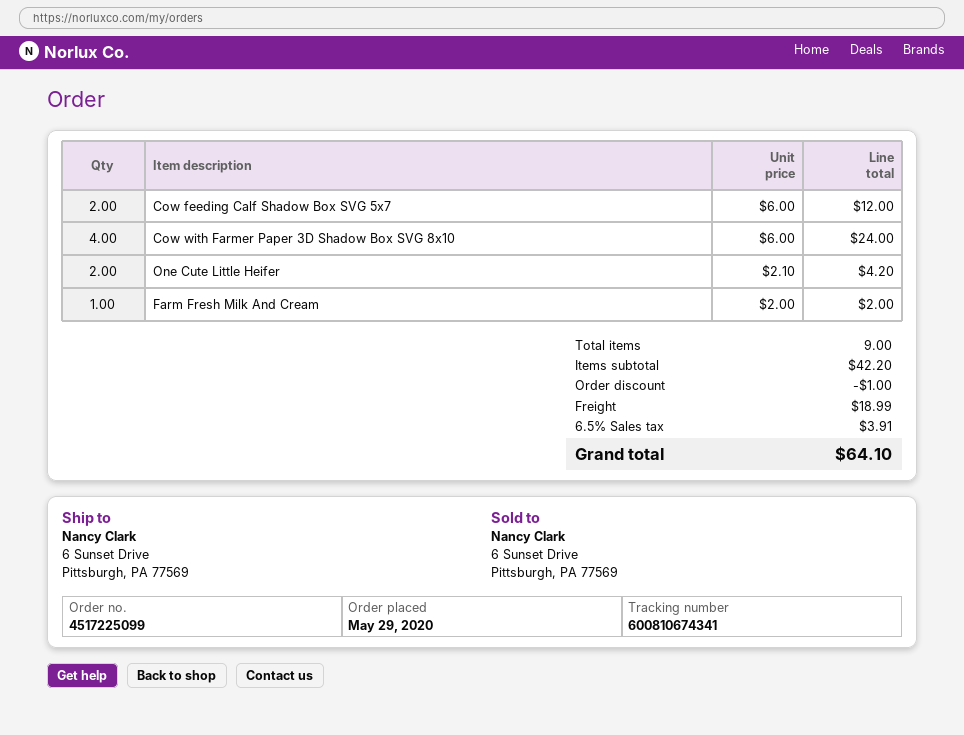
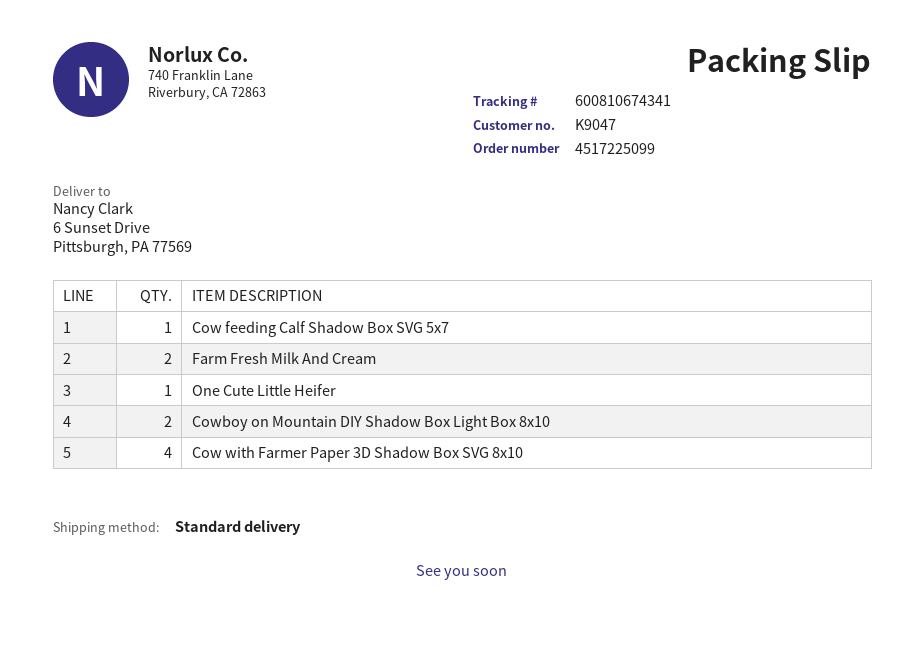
Cow feeding Calf Shadow Box SVG 5x7: 2 -> 1
One Cute Little Heifer: 2 -> 1
Farm Fresh Milk And Cream: 1 -> 2
Cowboy on Mountain DIY Shadow Box Light Box 8x10: none -> 2

